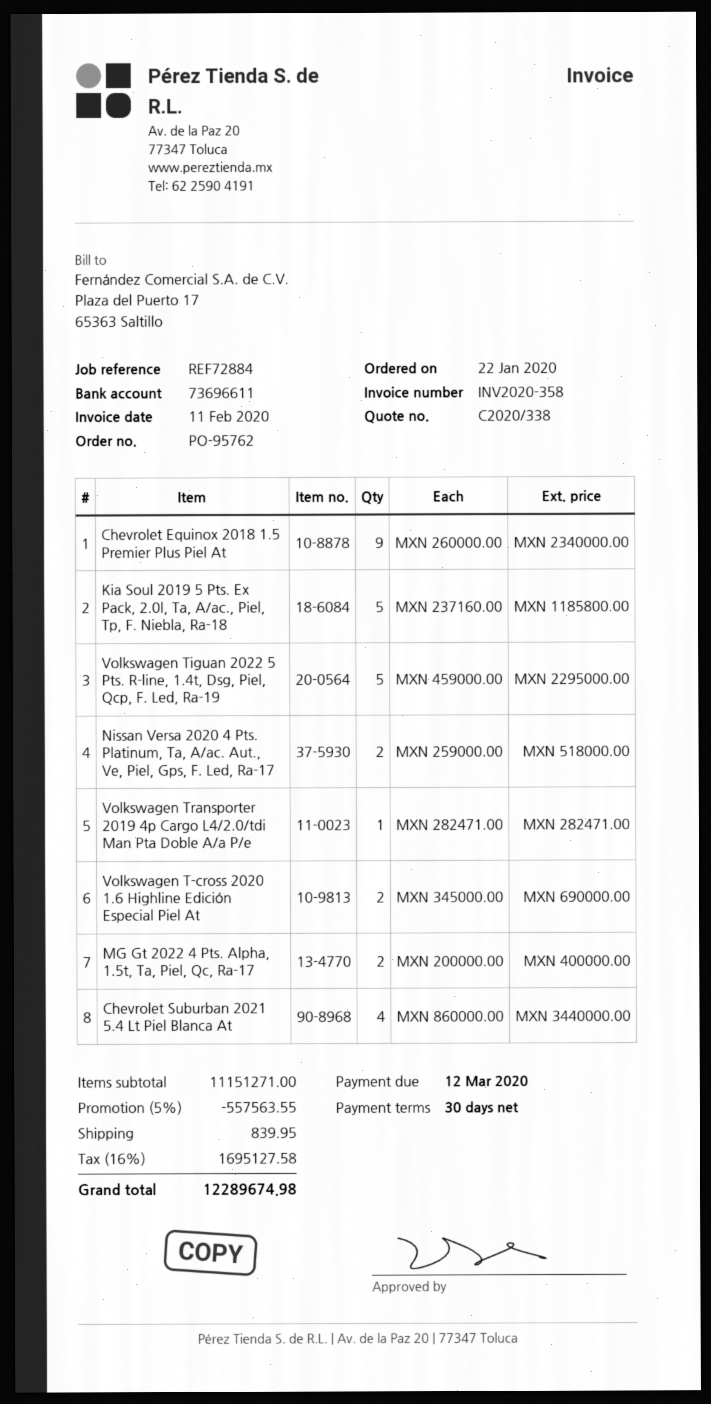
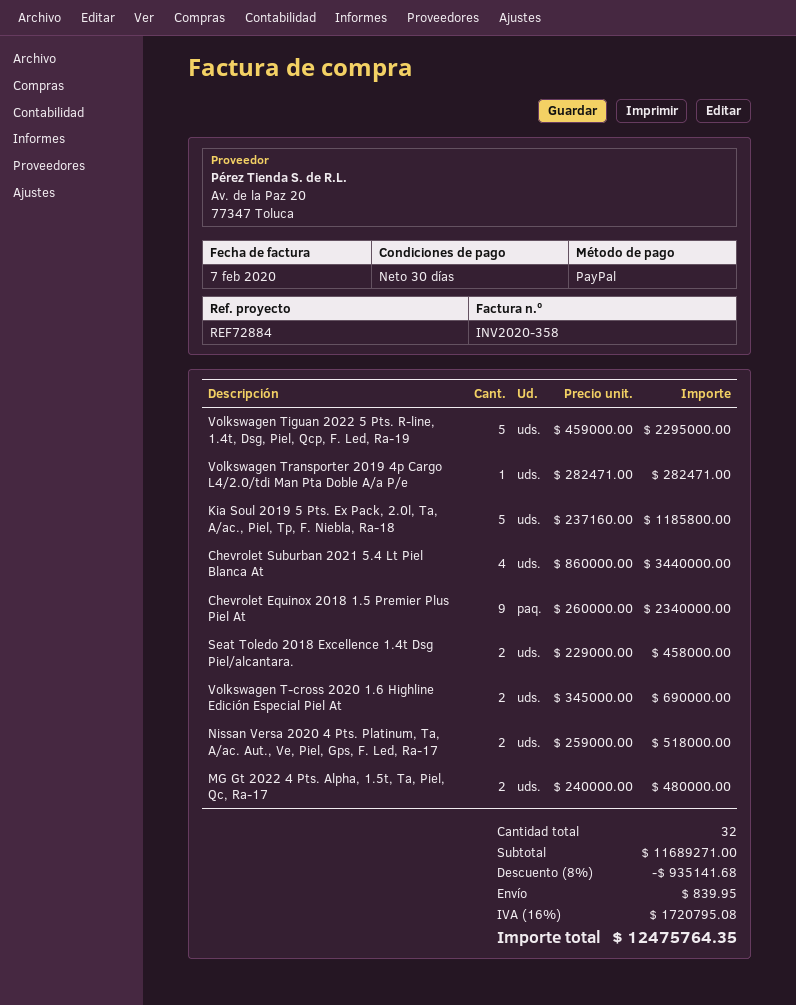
invoice date: 2020-02-11 -> 2020-02-07
MG Gt 2022 4 Pts. Alpha, 1.5t, Ta, Piel, Qc, Ra-17: 2 x 200000.00 = 400000.00 -> 2 x 240000.00 = 480000.00
Seat Toledo 2018 Excellence 1.4t Dsg Piel/alcantara.: none -> 2 x 229000.00 = 458000.00
subtotal: 11151271.00 -> 11689271.00
discount: 5% = 557563.55 -> 8% = 935141.68
tax: 16% = 1695127.58 -> 16% = 1720795.08
total: 12289674.98 -> 12475764.35

